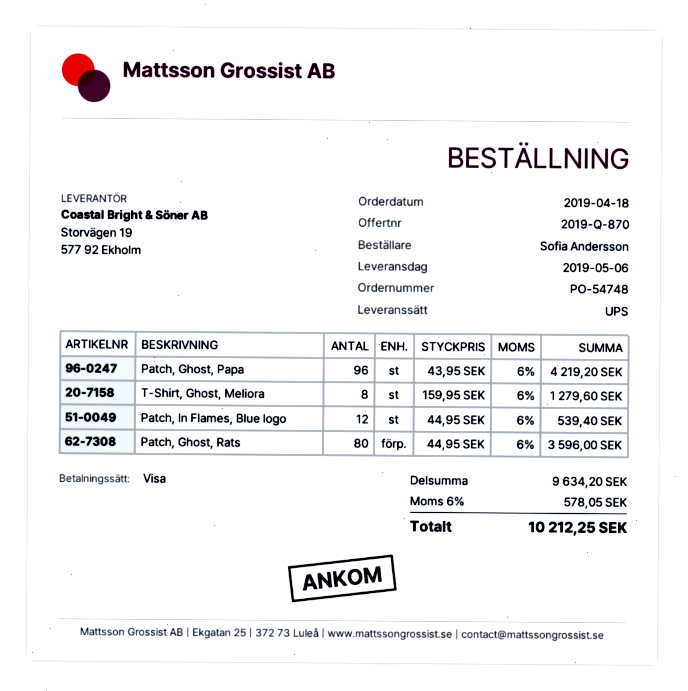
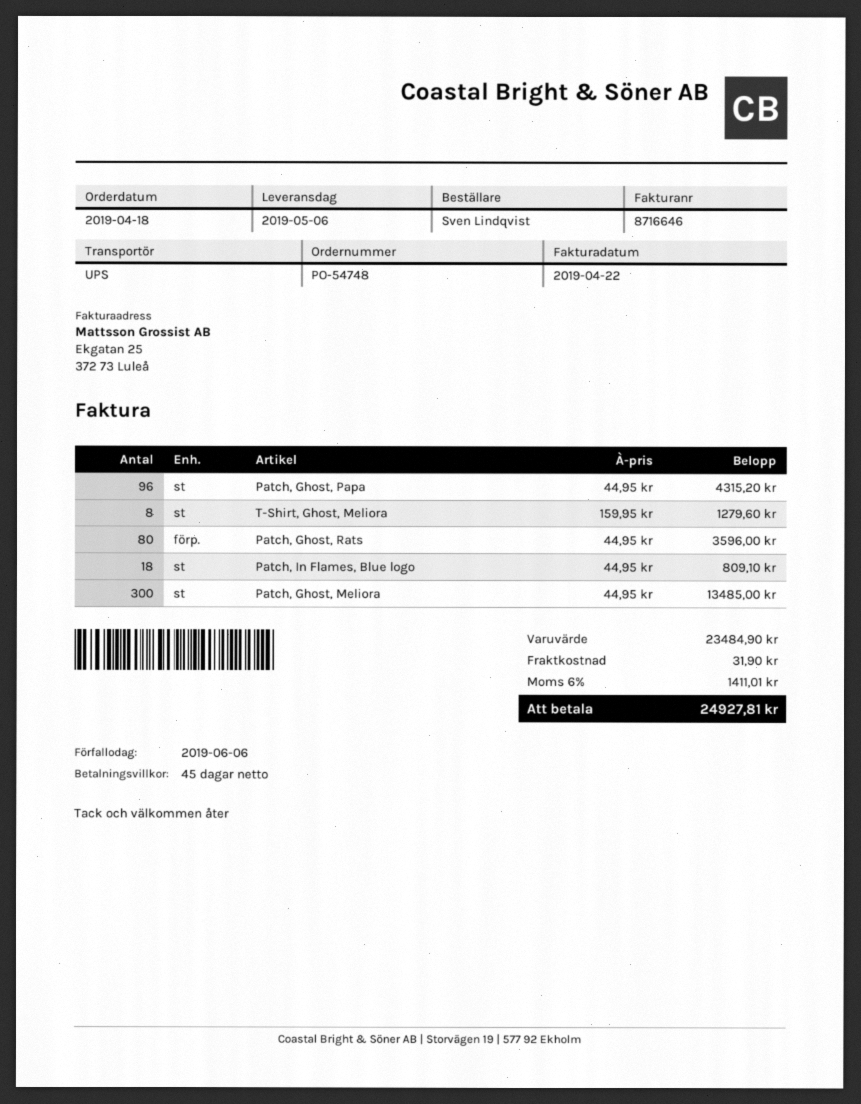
ordered by: Sofia Andersson -> Sven Lindqvist
Patch, Ghost, Papa: 96 x 43.95 = 4219.20 -> 96 x 44.95 = 4315.20
Patch, In Flames, Blue logo: 12 x 44.95 = 539.40 -> 18 x 44.95 = 809.10
Patch, Ghost, Meliora: none -> 300 x 44.95 = 13485.00
subtotal: 9634.20 -> 23484.90
shipping: none -> 31.90
tax: 6% = 578.05 -> 6% = 1411.01
total: 10212.25 -> 24927.81

